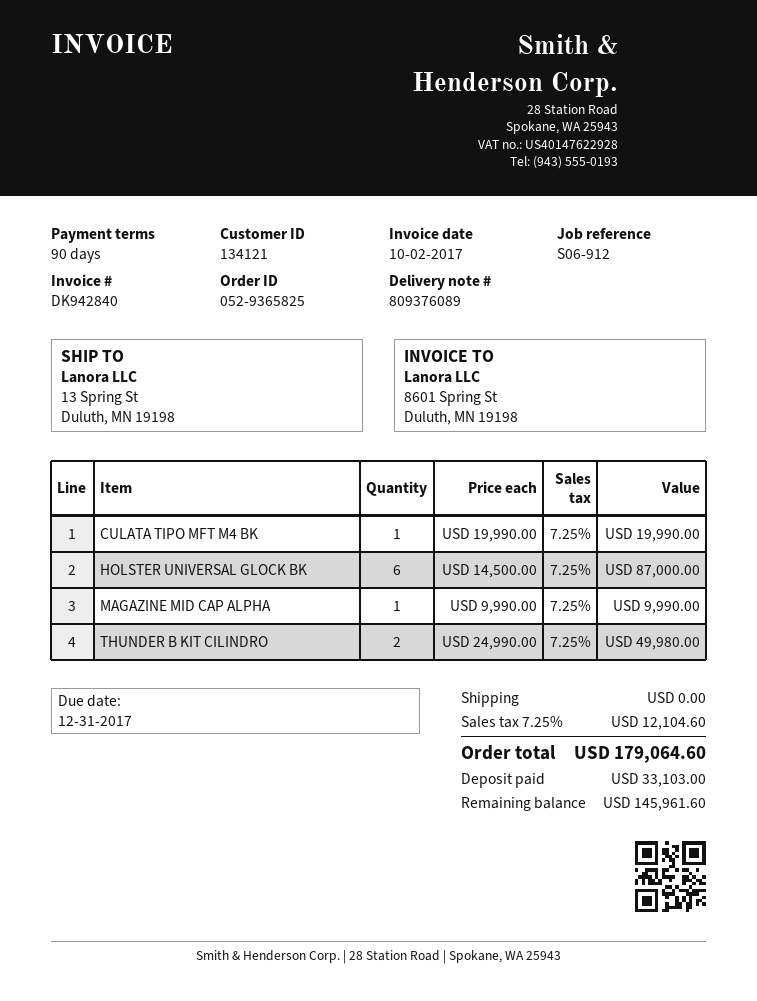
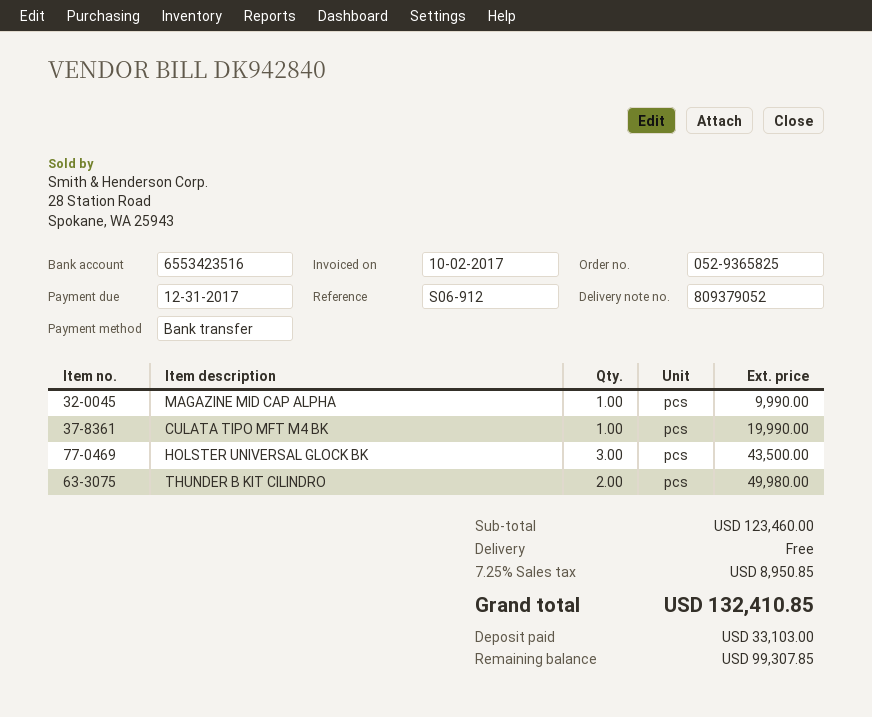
delivery note number: 809376089 -> 809379052
HOLSTER UNIVERSAL GLOCK BK: 6 for 87000.00 -> 3 for 43500.00
tax: 7.25% = 12104.60 -> 7.25% = 8950.85
total: 179064.60 -> 132410.85
balance: 145961.60 -> 99307.85

